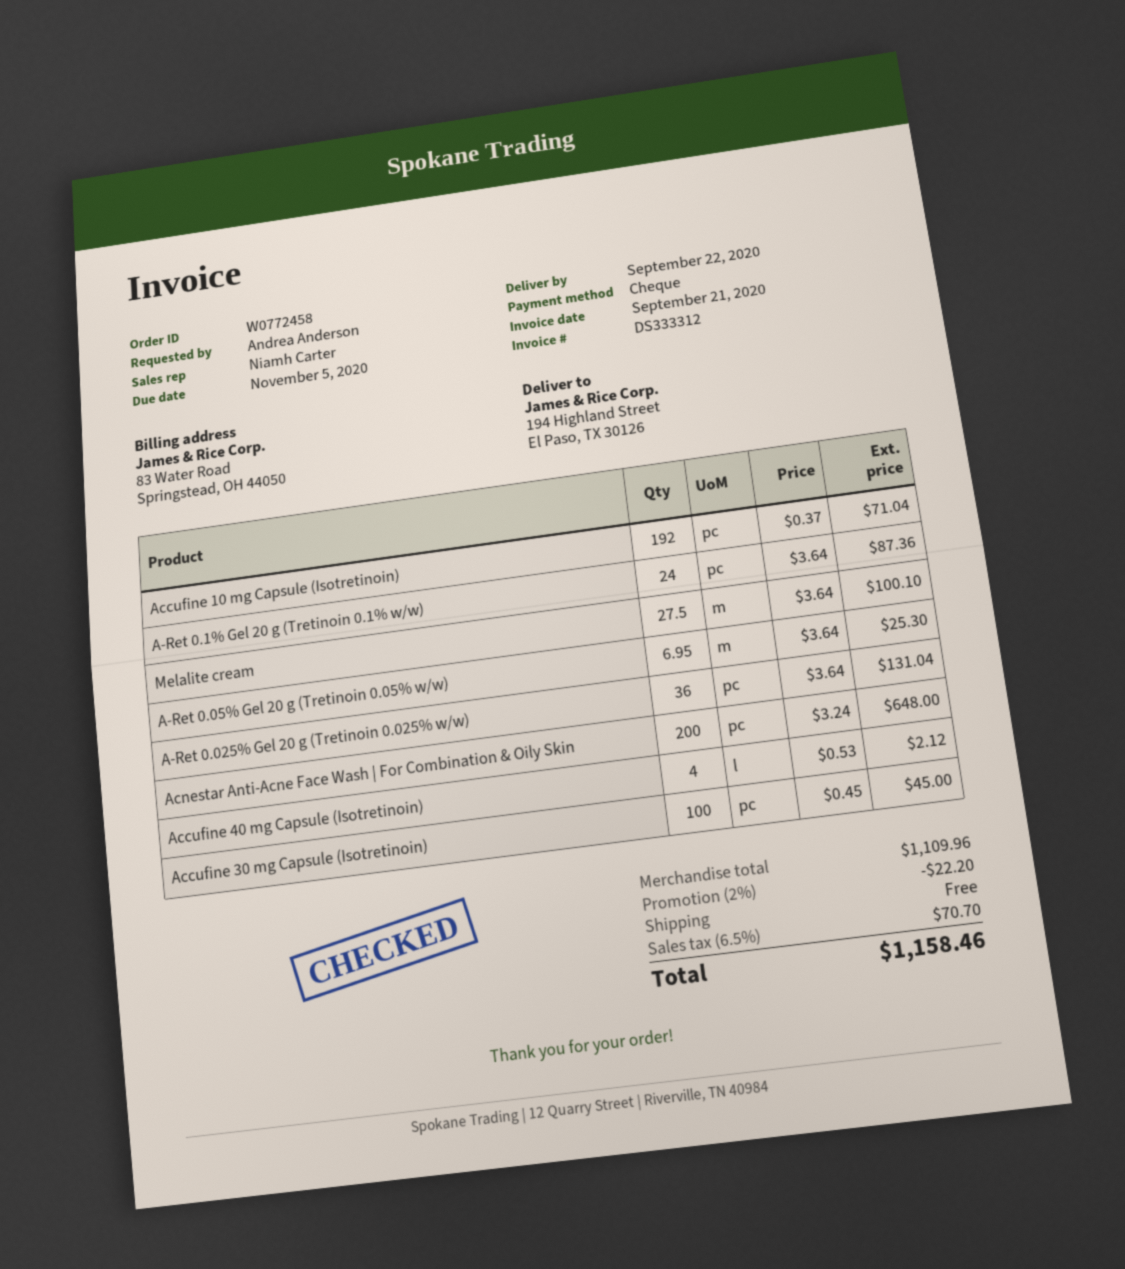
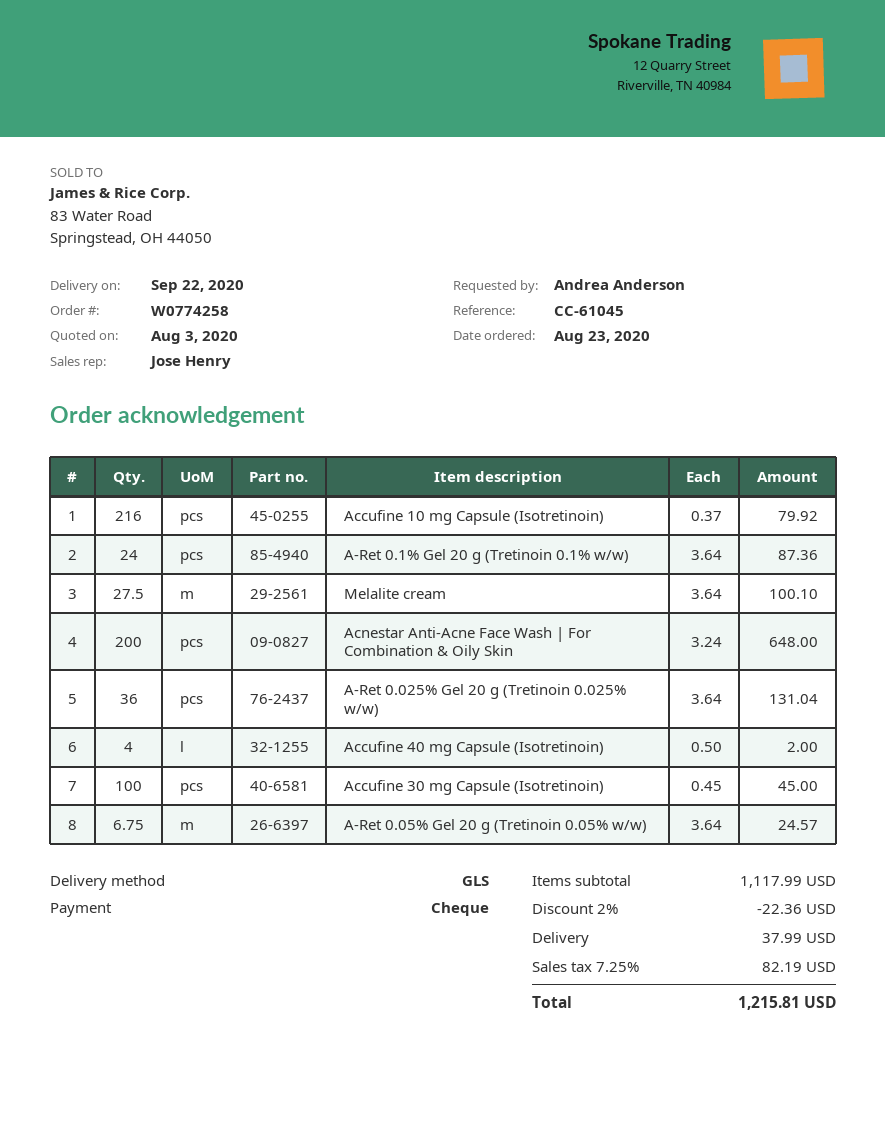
order number: W0772458 -> W0774258
sales rep: Niamh Carter -> Jose Henry
Accufine 10 mg Capsule (Isotretinoin): 192 x 0.37 = 71.04 -> 216 x 0.37 = 79.92
A-Ret 0.05% Gel 20 g (Tretinoin 0.05% w/w): 6.95 x 3.64 = 25.30 -> 6.75 x 3.64 = 24.57
Accufine 40 mg Capsule (Isotretinoin): 4 x 0.53 = 2.12 -> 4 x 0.50 = 2.00
subtotal: 1109.96 -> 1117.99
discount: 2% = 22.20 -> 2% = 22.36
shipping: 0.00 -> 37.99
tax: 6.5% = 70.70 -> 7.25% = 82.19
total: 1158.46 -> 1215.81

